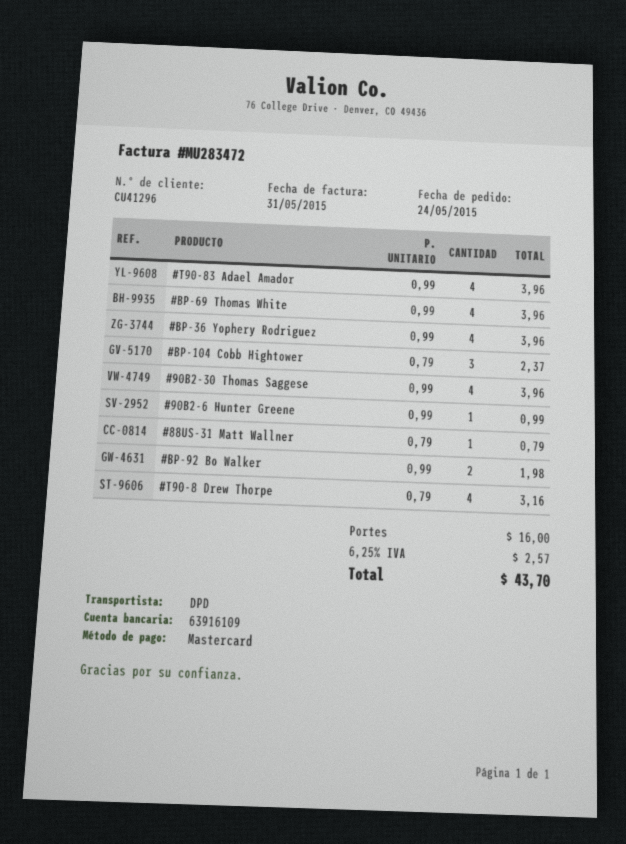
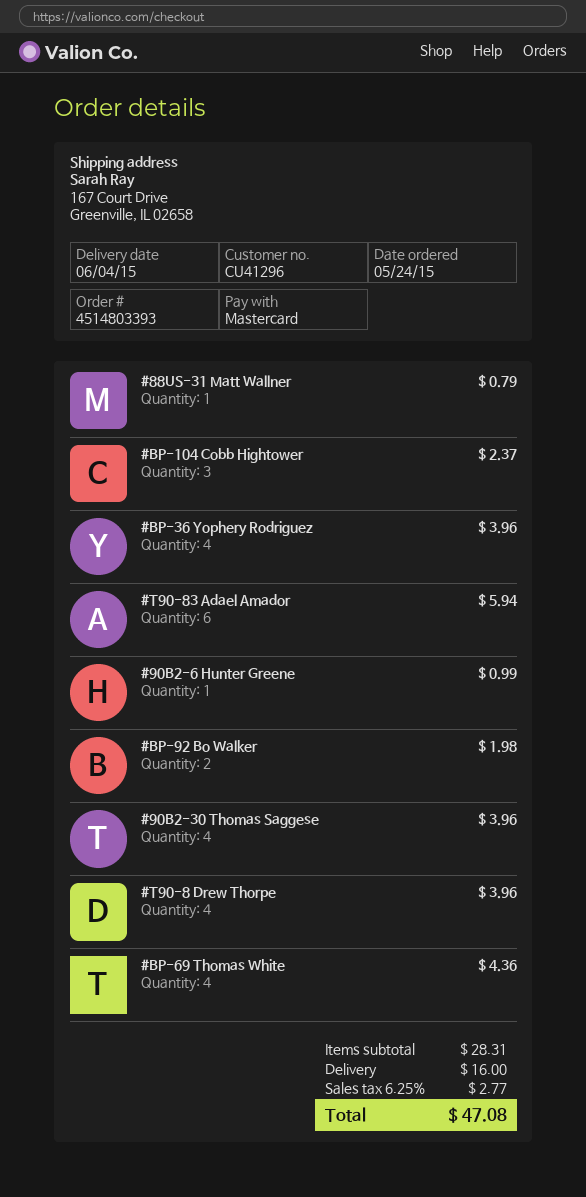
#T90-83 Adael Amador: 4 for 3.96 -> 6 for 5.94
#BP-69 Thomas White: 4 for 3.96 -> 4 for 4.36
#T90-8 Drew Thorpe: 4 for 3.16 -> 4 for 3.96
tax: 6.25% = 2.57 -> 6.25% = 2.77
total: 43.70 -> 47.08

